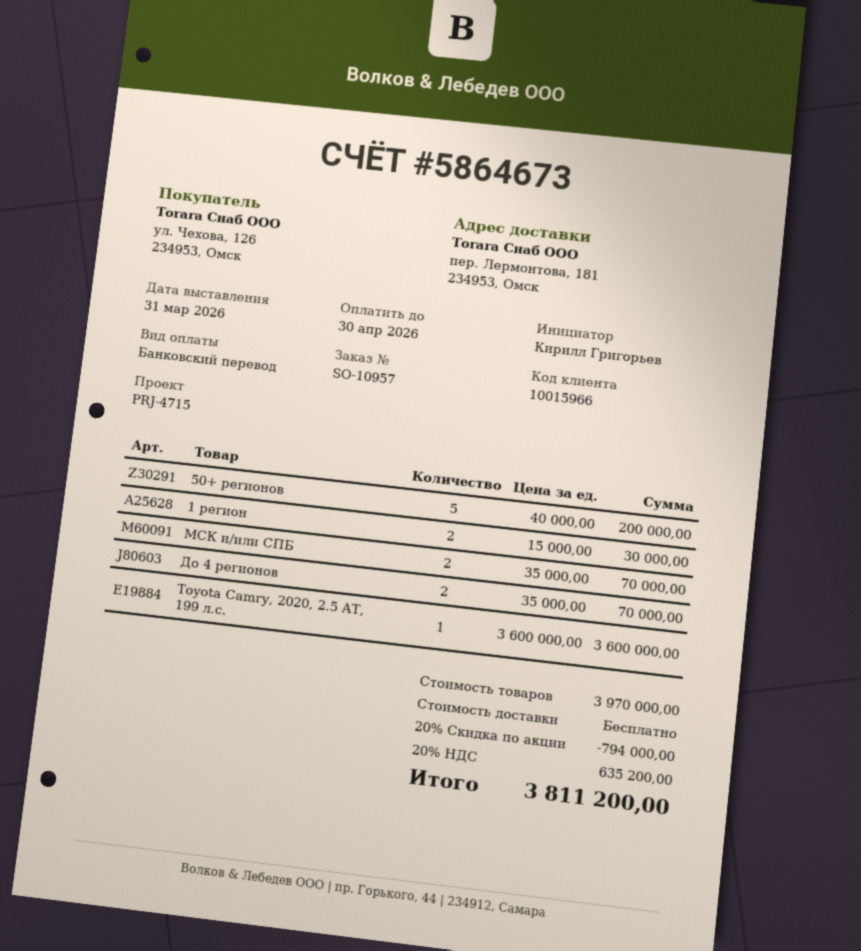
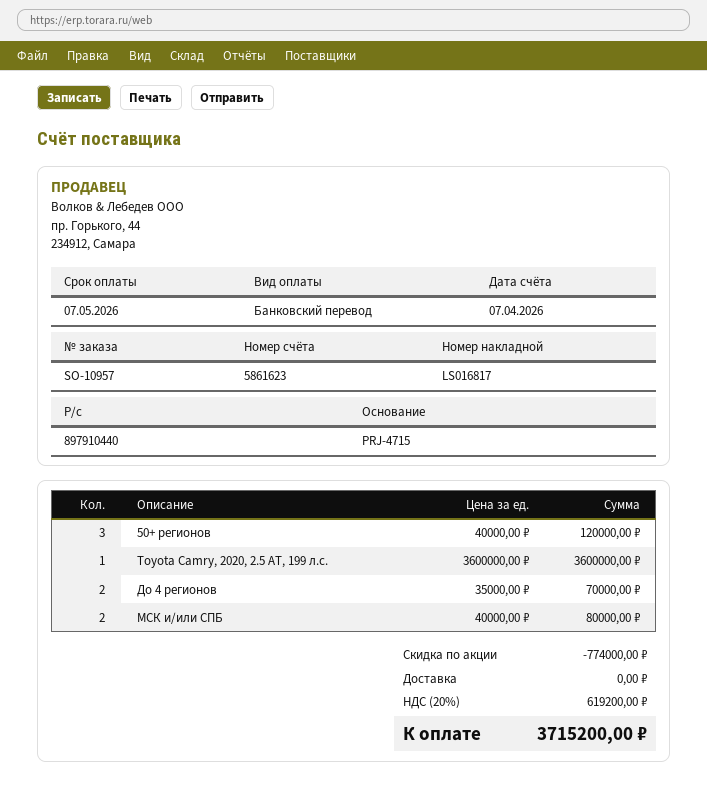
invoice number: 5864673 -> 5861623
invoice date: 2026-03-31 -> 2026-04-07
due date: 2026-04-30 -> 2026-05-07
50+ регионов: 5 x 40000.00 = 200000.00 -> 3 x 40000.00 = 120000.00
1 регион: 2 x 15000.00 = 30000.00 -> none
МСК и/или СПБ: 2 x 35000.00 = 70000.00 -> 2 x 40000.00 = 80000.00
discount: 794000.00 -> 774000.00
tax: 20% = 635200.00 -> 20% = 619200.00
total: 3811200.00 -> 3715200.00

